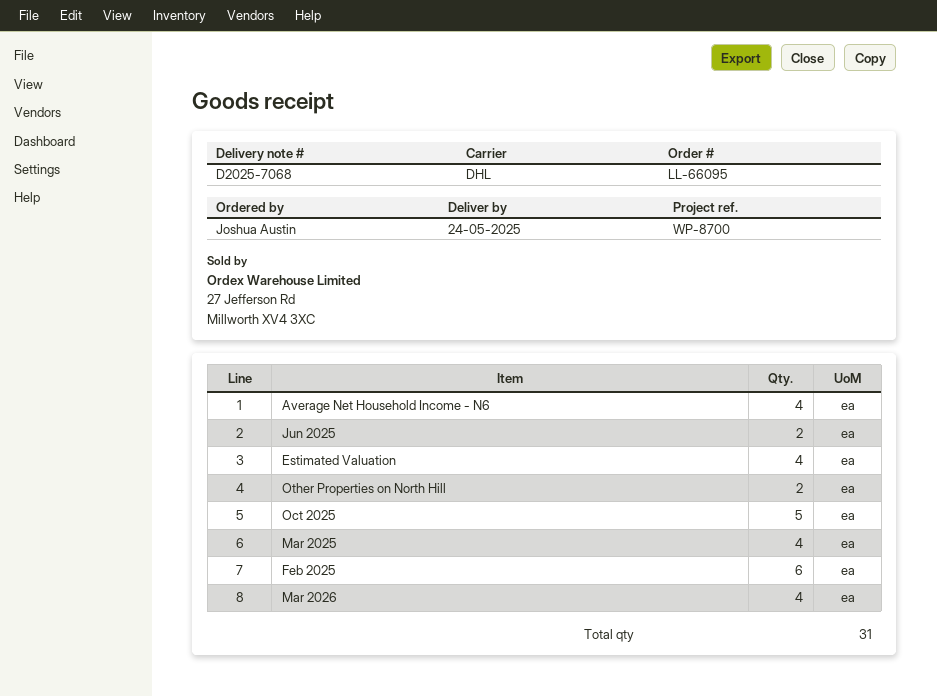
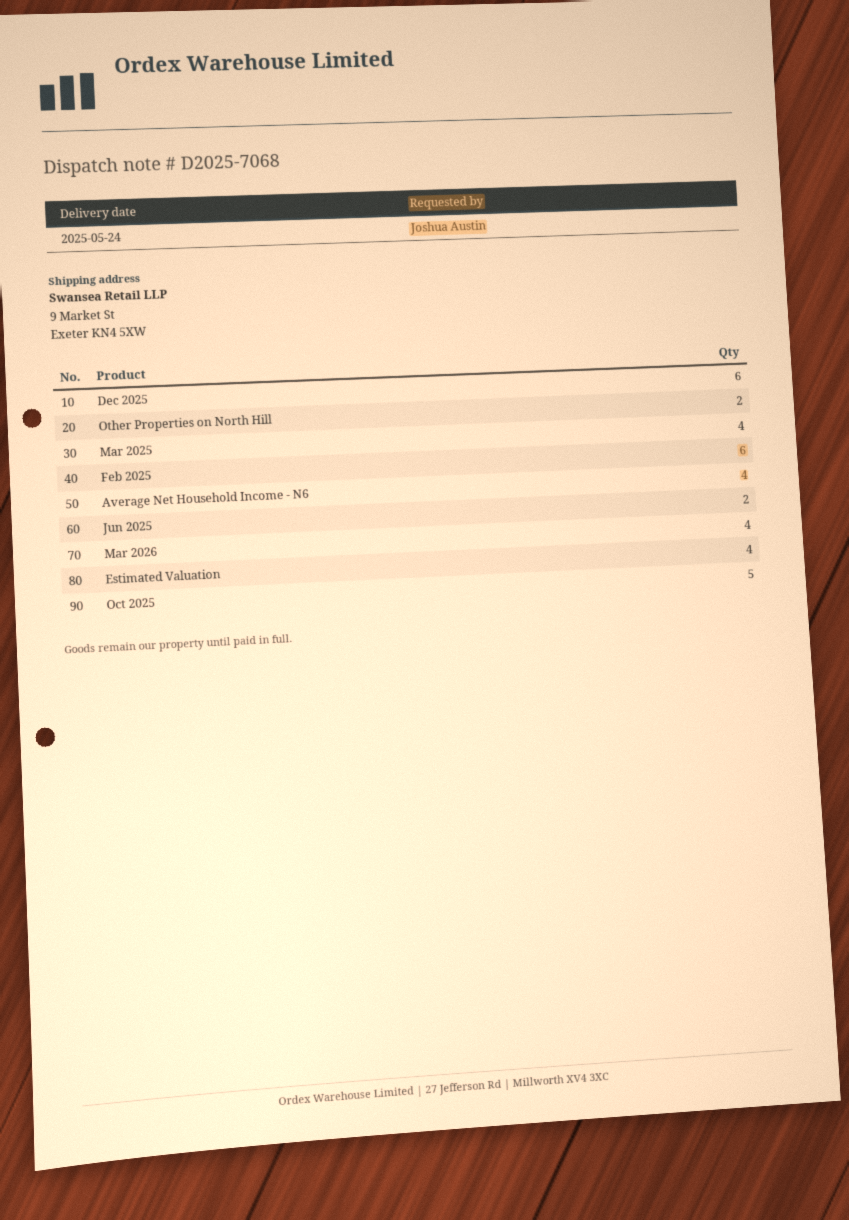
Dec 2025: none -> 6

